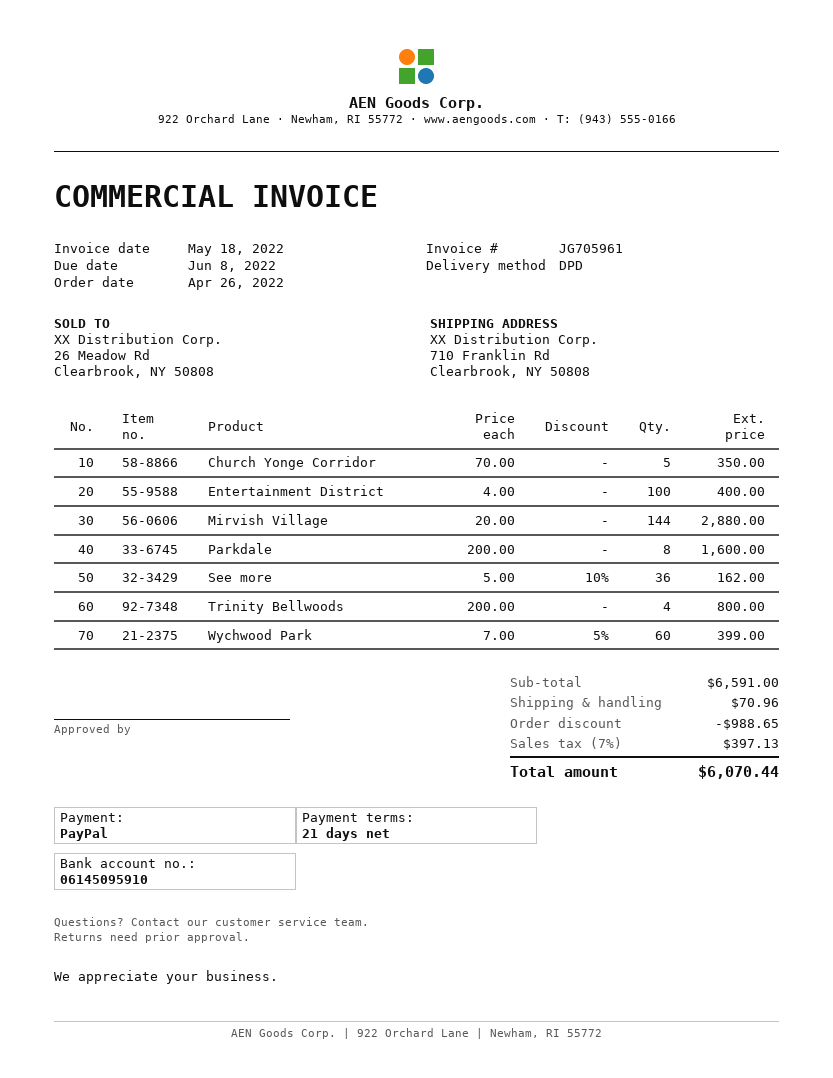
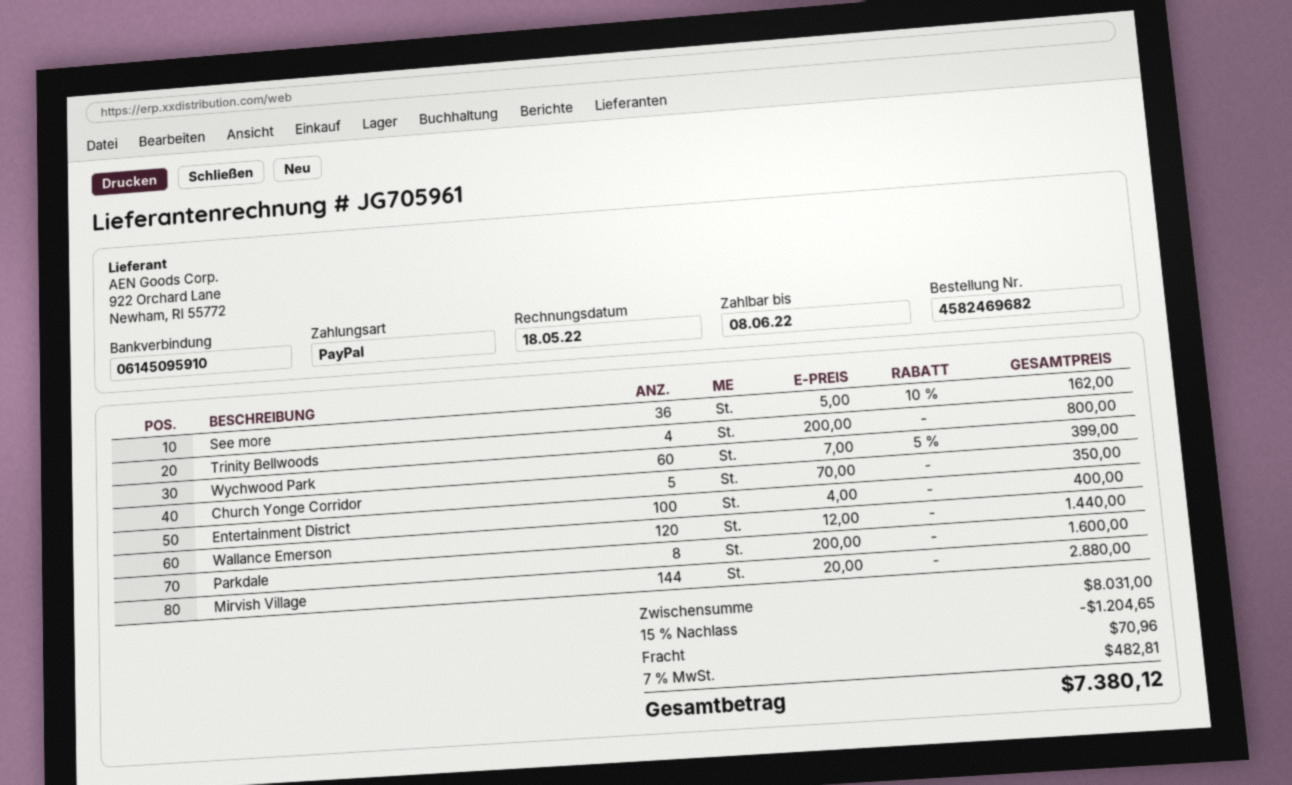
Wallance Emerson: none -> 120 x 12.00 = 1440.00
subtotal: 6591.00 -> 8031.00
discount: 988.65 -> 1204.65
tax: 7% = 397.13 -> 7% = 482.81
total: 6070.44 -> 7380.12

